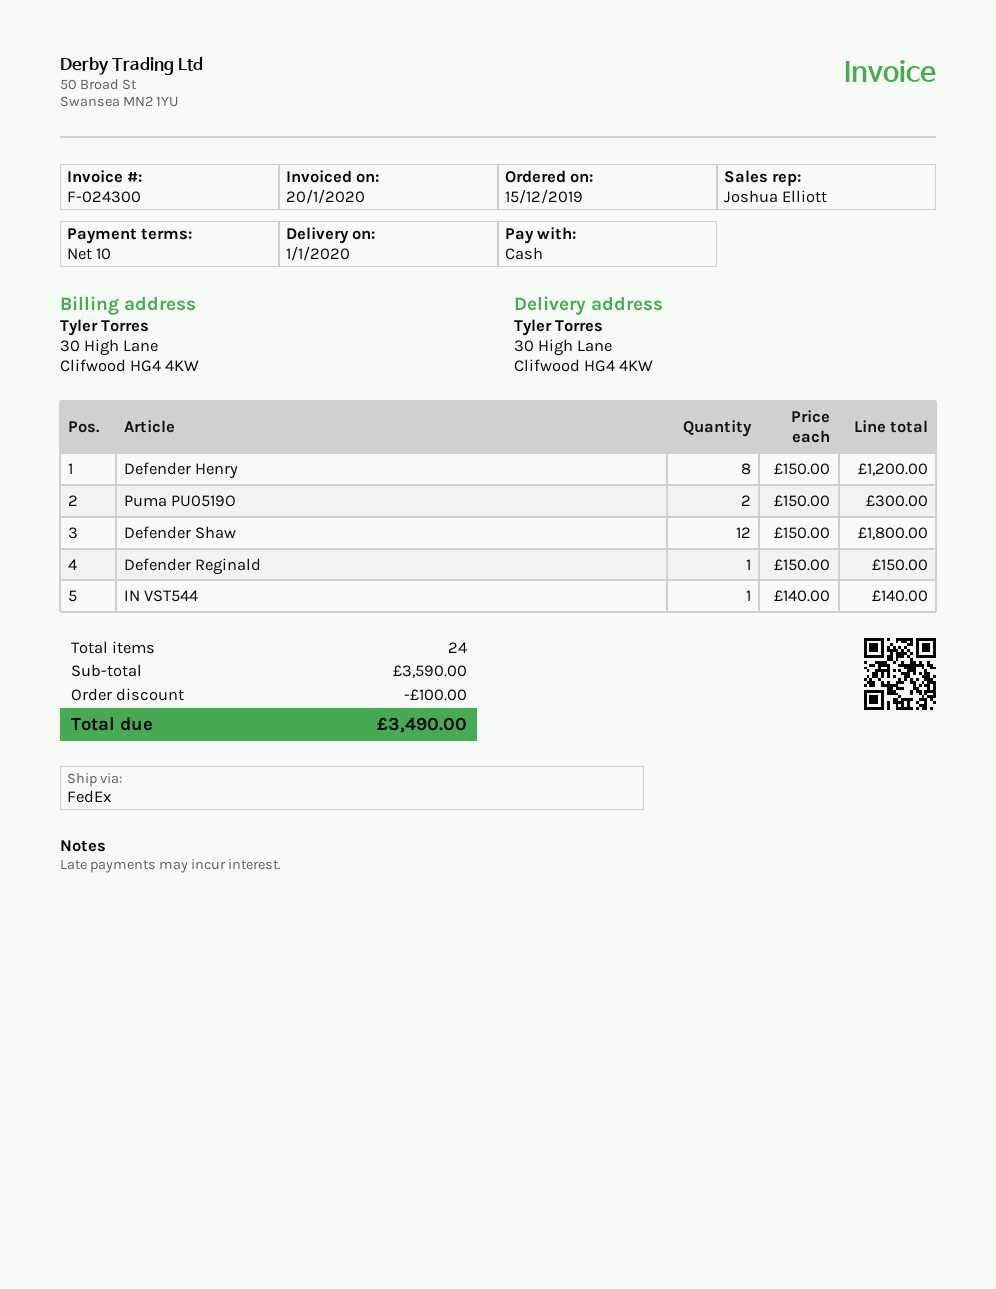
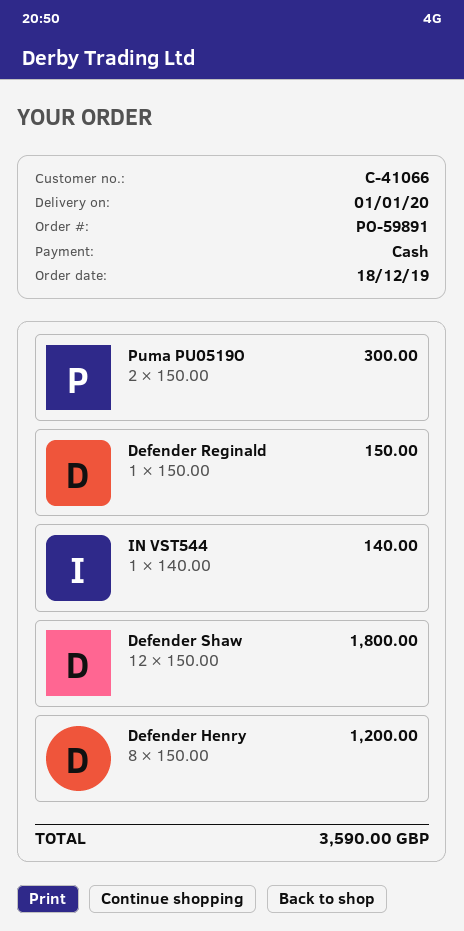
order date: 2019-12-15 -> 2019-12-18
discount: 100.00 -> none
total: 3490.00 -> 3590.00

